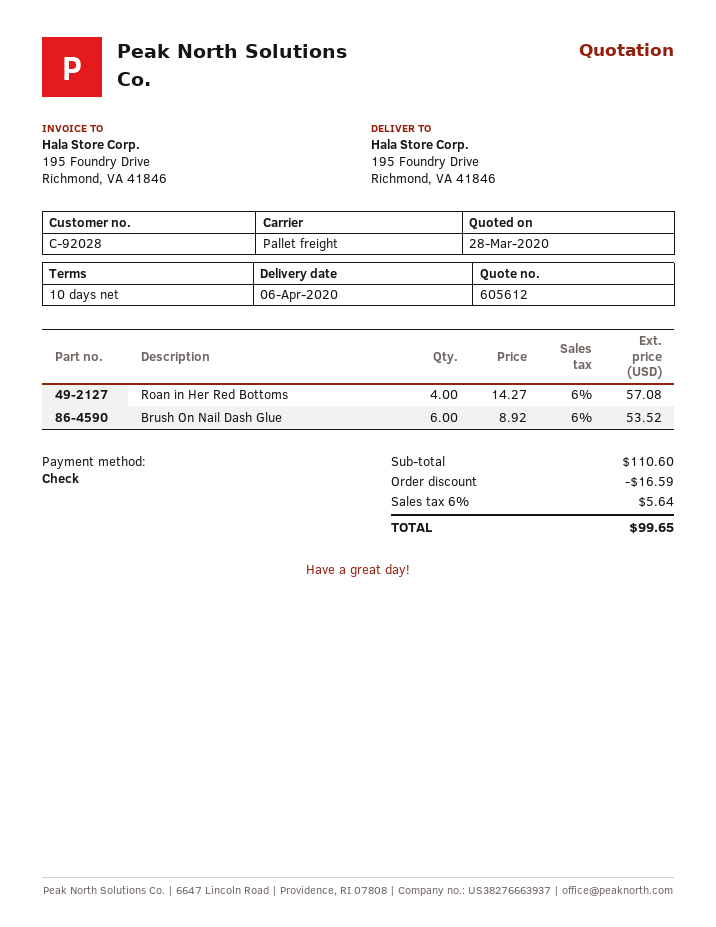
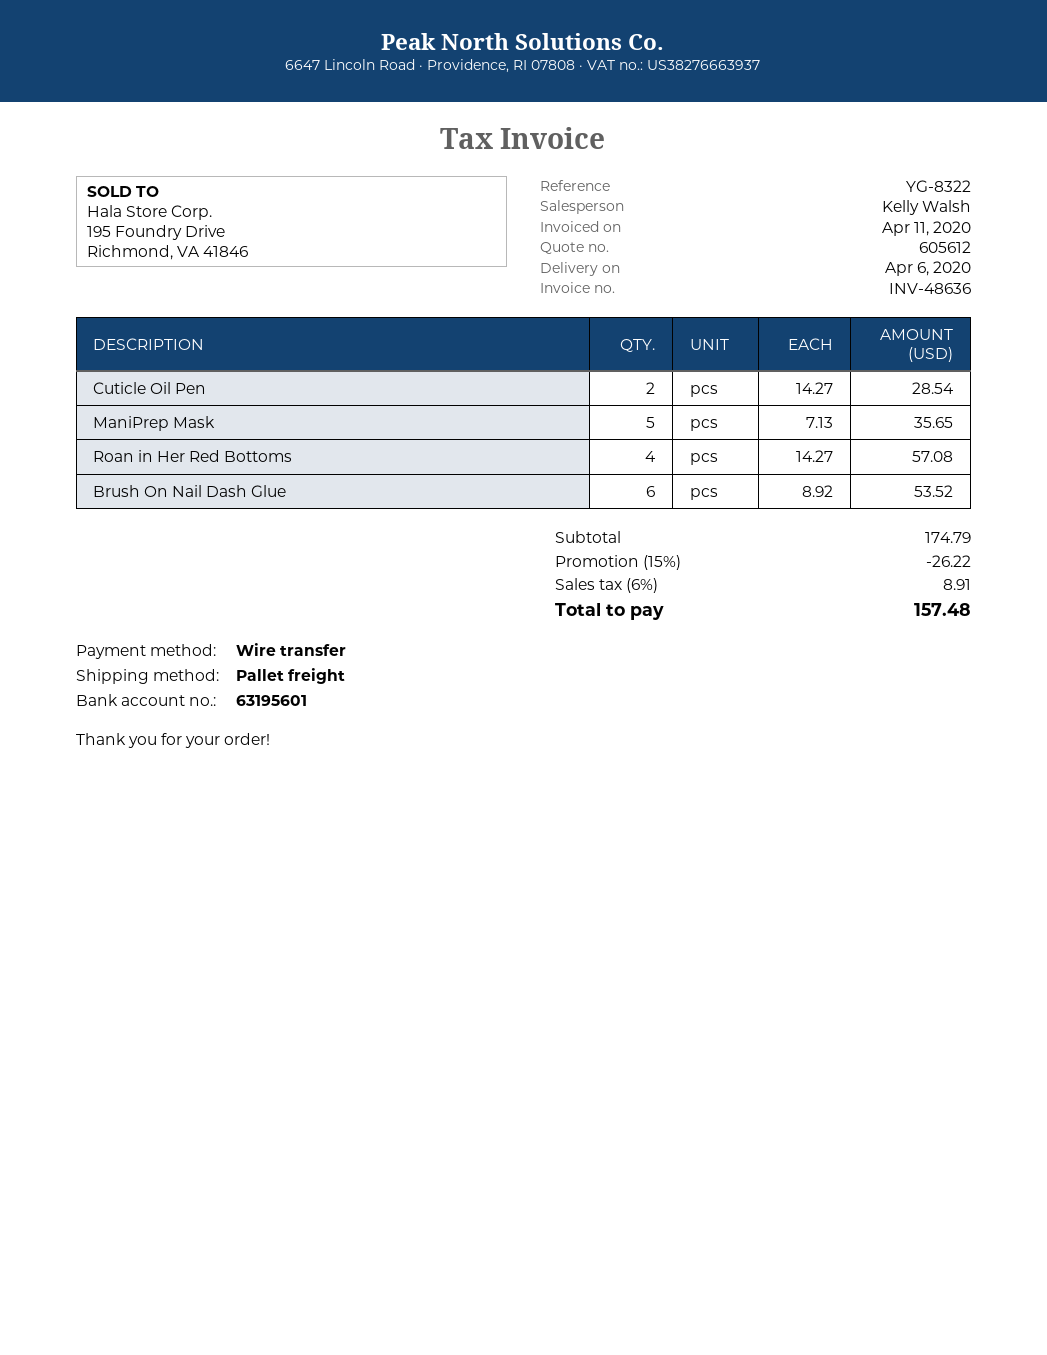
payment method: cheque -> bank transfer
Cuticle Oil Pen: none -> 2 x 14.27 = 28.54
ManiPrep Mask: none -> 5 x 7.13 = 35.65
subtotal: 110.60 -> 174.79
discount: 16.59 -> 26.22
tax: 6% = 5.64 -> 6% = 8.91
total: 99.65 -> 157.48

